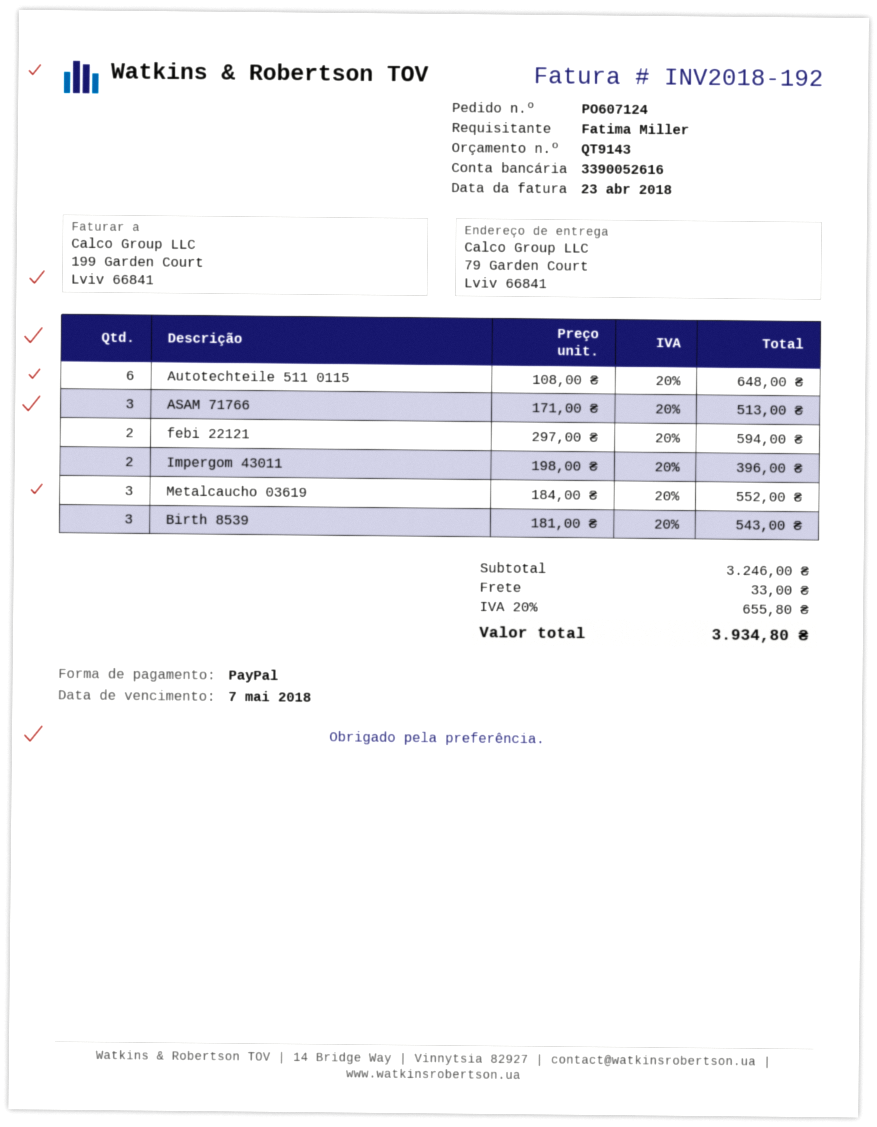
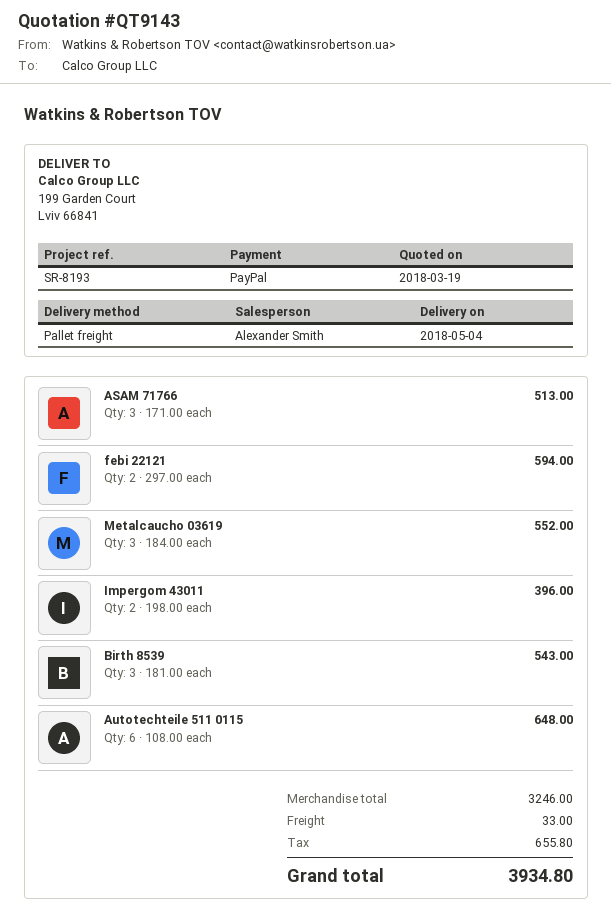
ship to: 79 Garden Court, Lviv 66841 -> 199 Garden Court, Lviv 66841

